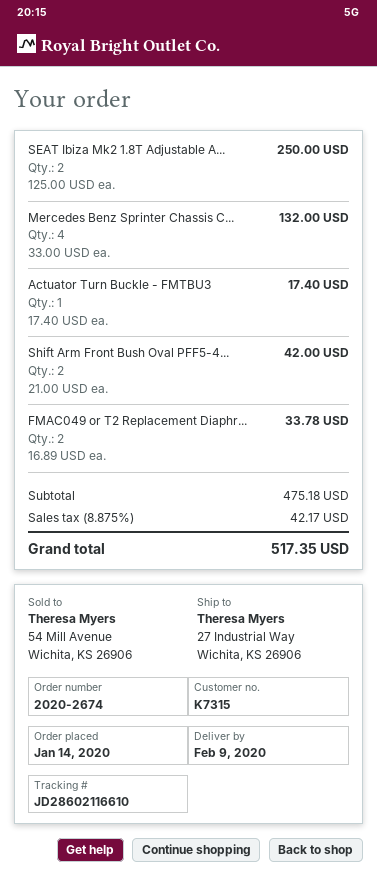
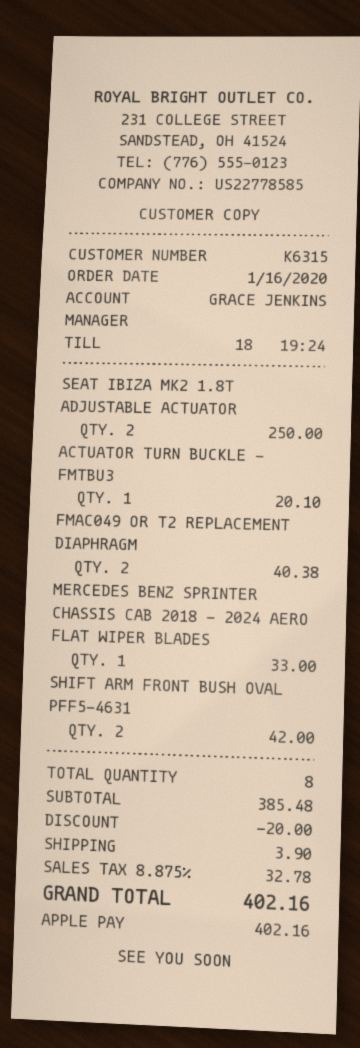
order date: 2020-01-14 -> 2020-01-16
customer number: K7315 -> K6315
Mercedes Benz Sprinter Chassis C...: 4 for 132.00 -> 1 for 33.00
Actuator Turn Buckle - FMTBU3: 1 for 17.40 -> 1 for 20.10
FMAC049 or T2 Replacement Diaphr...: 2 for 33.78 -> 2 for 40.38
subtotal: 475.18 -> 385.48
discount: none -> 20.00
shipping: none -> 3.90
tax: 8.875% = 42.17 -> 8.875% = 32.78
total: 517.35 -> 402.16

